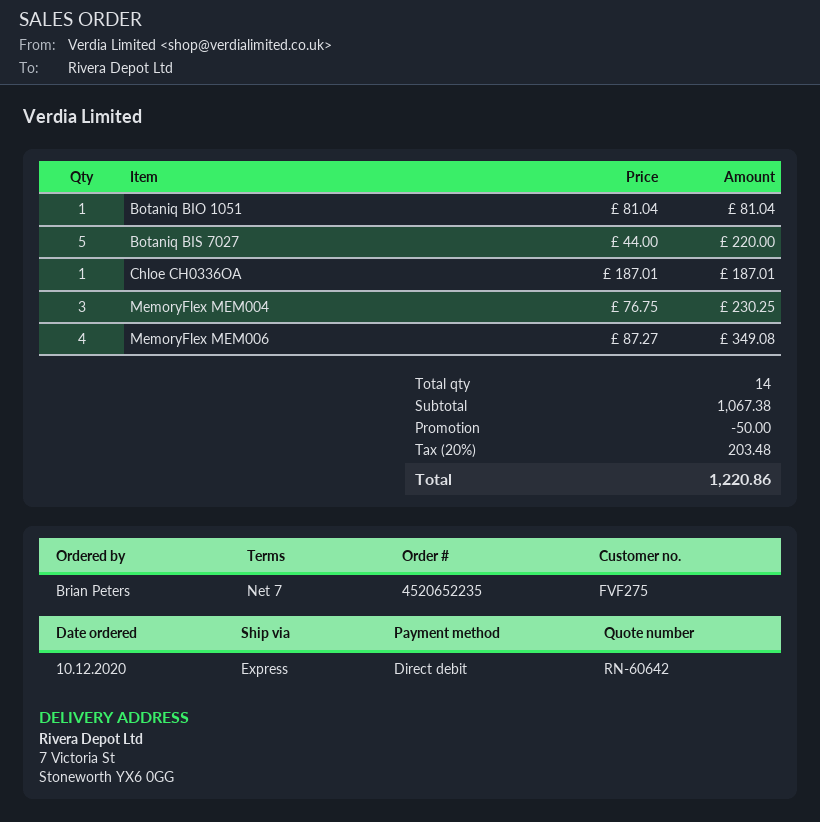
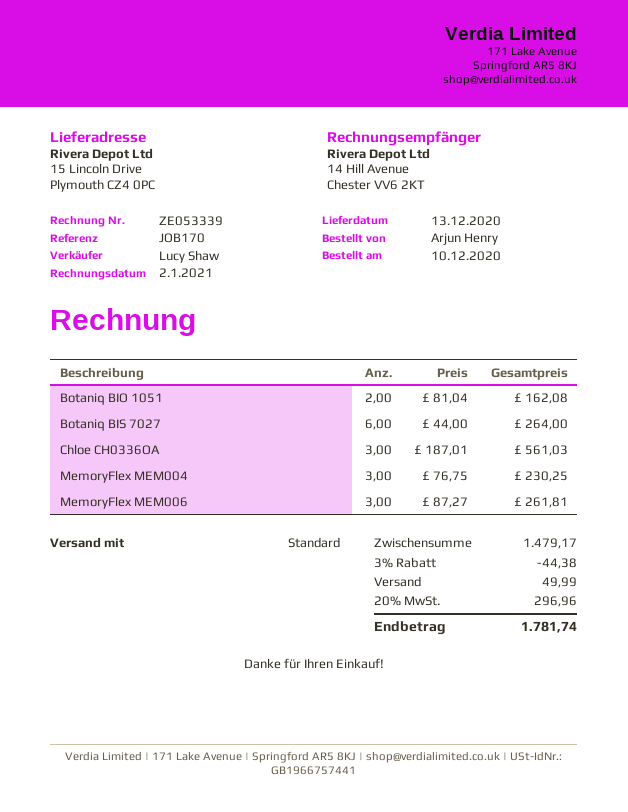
ordered by: Brian Peters -> Arjun Henry
shipping method: express -> standard
ship to: 7 Victoria St, Stoneworth YX6 0GG -> 15 Lincoln Drive, Plymouth CZ4 0PC
Botaniq BIO 1051: 1 x 81.04 = 81.04 -> 2 x 81.04 = 162.08
Botaniq BIS 7027: 5 x 44.00 = 220.00 -> 6 x 44.00 = 264.00
Chloe CH0336OA: 1 x 187.01 = 187.01 -> 3 x 187.01 = 561.03
MemoryFlex MEM006: 4 x 87.27 = 349.08 -> 3 x 87.27 = 261.81
subtotal: 1067.38 -> 1479.17
discount: 50.00 -> 44.38
shipping: none -> 49.99
tax: 20% = 203.48 -> 20% = 296.96
total: 1220.86 -> 1781.74

